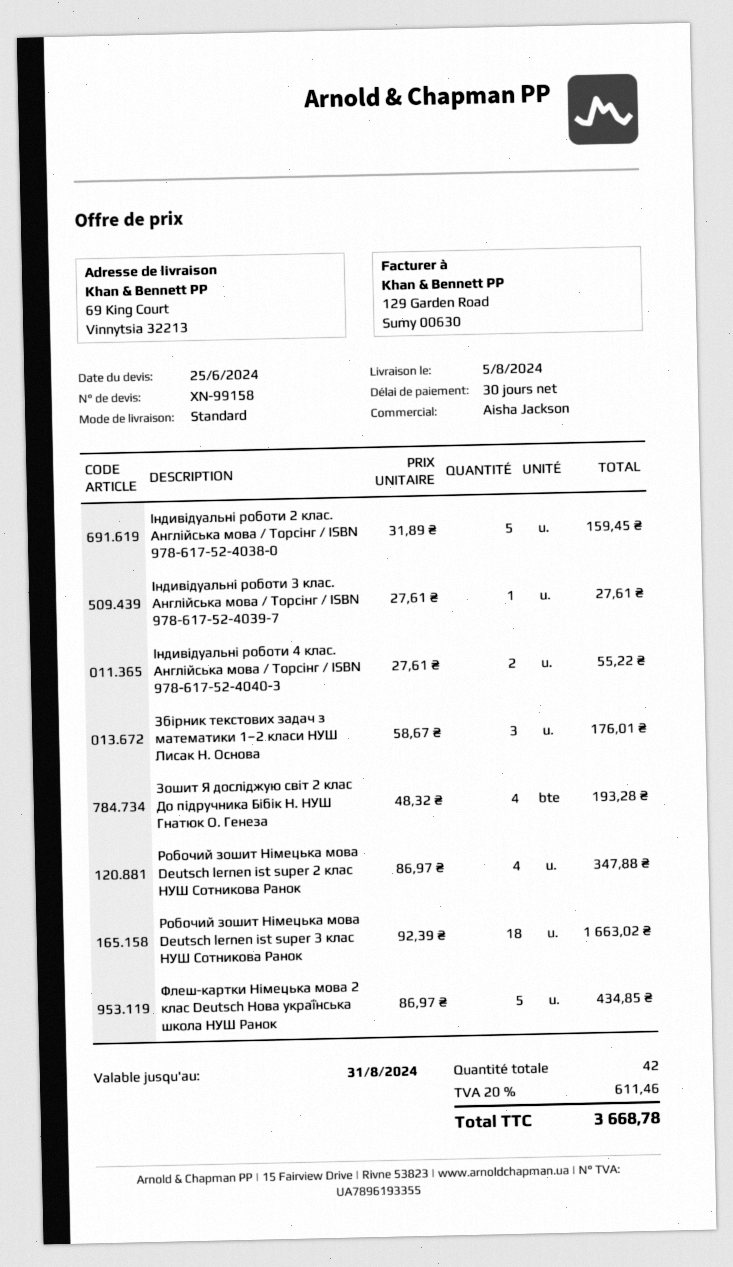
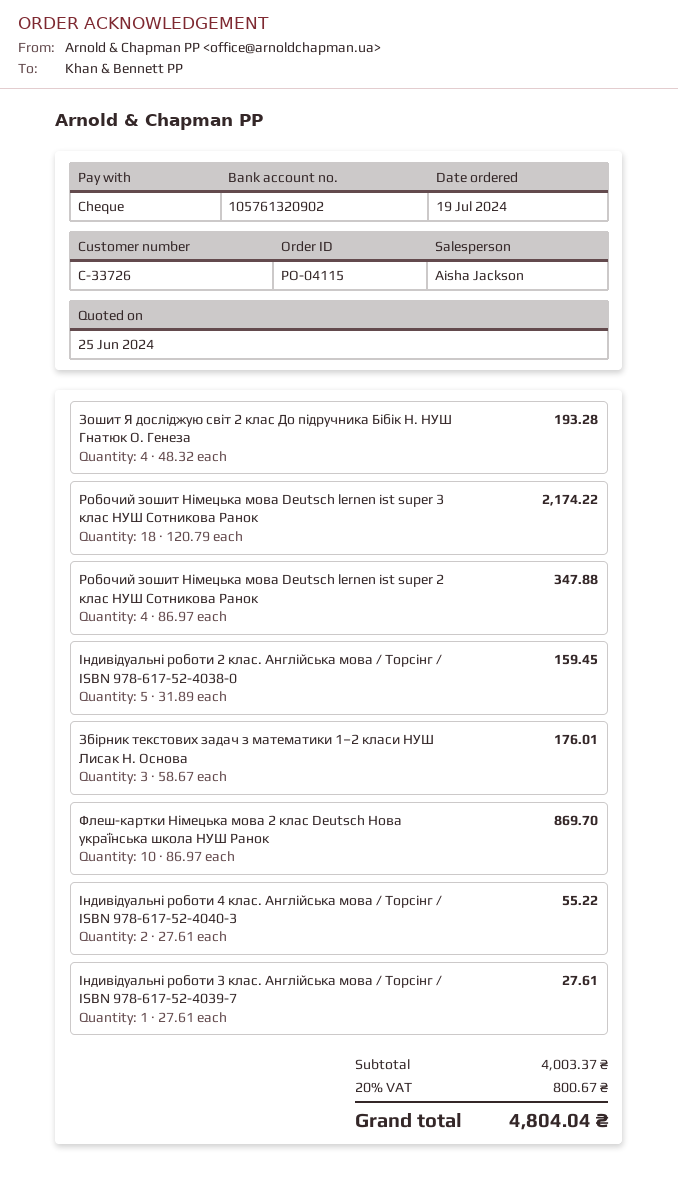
Робочий зошит Німецька мова Deutsch lernen ist super 3 клас НУШ Сотникова Ранок: 18 x 92.39 = 1663.02 -> 18 x 120.79 = 2174.22
Флеш-картки Німецька мова 2 клас Deutsch Нова українська школа НУШ Ранок: 5 x 86.97 = 434.85 -> 10 x 86.97 = 869.70
tax: 20% = 611.46 -> 20% = 800.67
total: 3668.78 -> 4804.04

